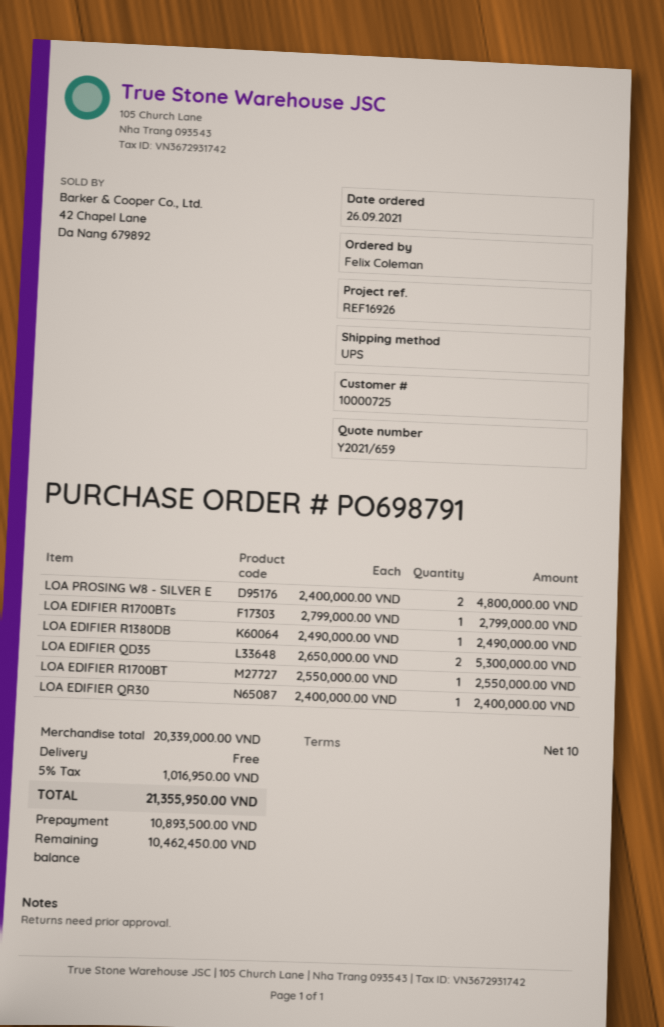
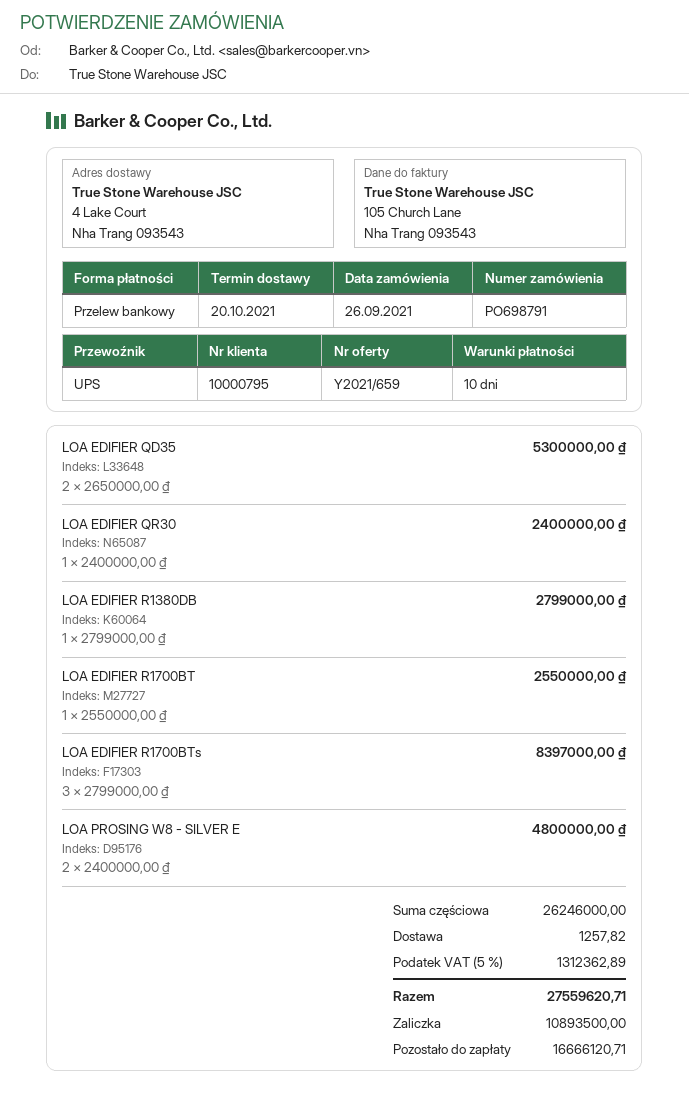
customer number: 10000725 -> 10000795
LOA EDIFIER R1700BTs: 1 x 2799000.00 = 2799000.00 -> 3 x 2799000.00 = 8397000.00
LOA EDIFIER R1380DB: 1 x 2490000.00 = 2490000.00 -> 1 x 2799000.00 = 2799000.00
subtotal: 20339000.00 -> 26246000.00
shipping: 0.00 -> 1257.82
tax: 5% = 1016950.00 -> 5% = 1312362.89
total: 21355950.00 -> 27559620.71
balance: 10462450.00 -> 16666120.71

